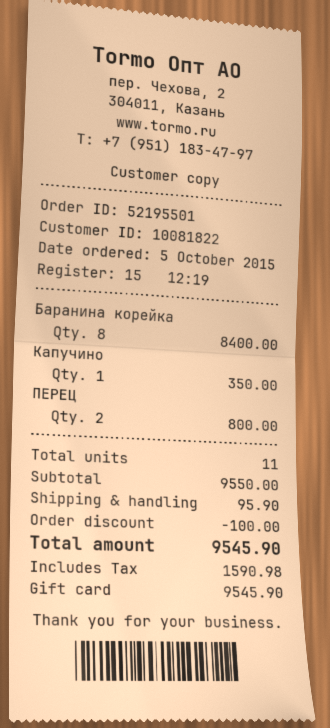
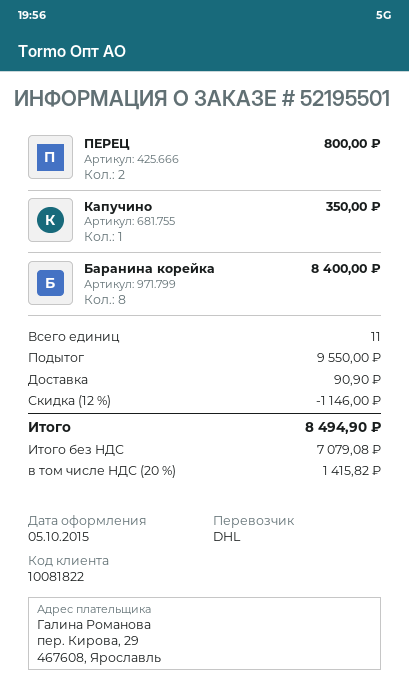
discount: 100.00 -> 1146.00
shipping: 95.90 -> 90.90
tax: 1590.98 -> 1415.82
total: 9545.90 -> 8494.90

